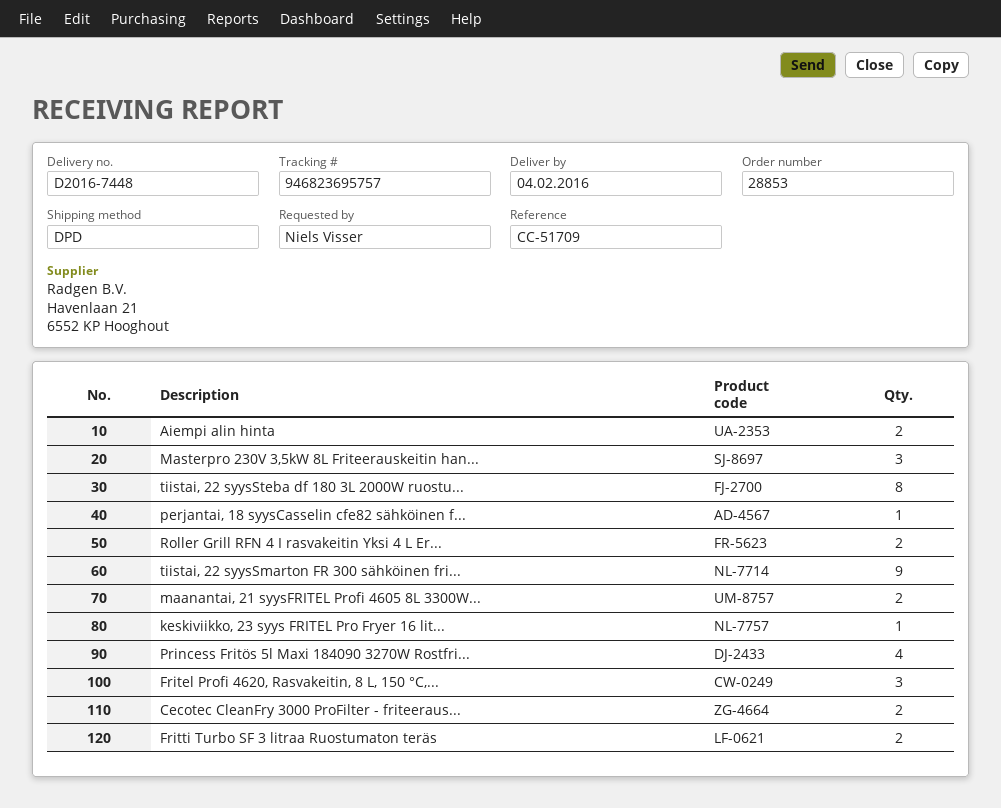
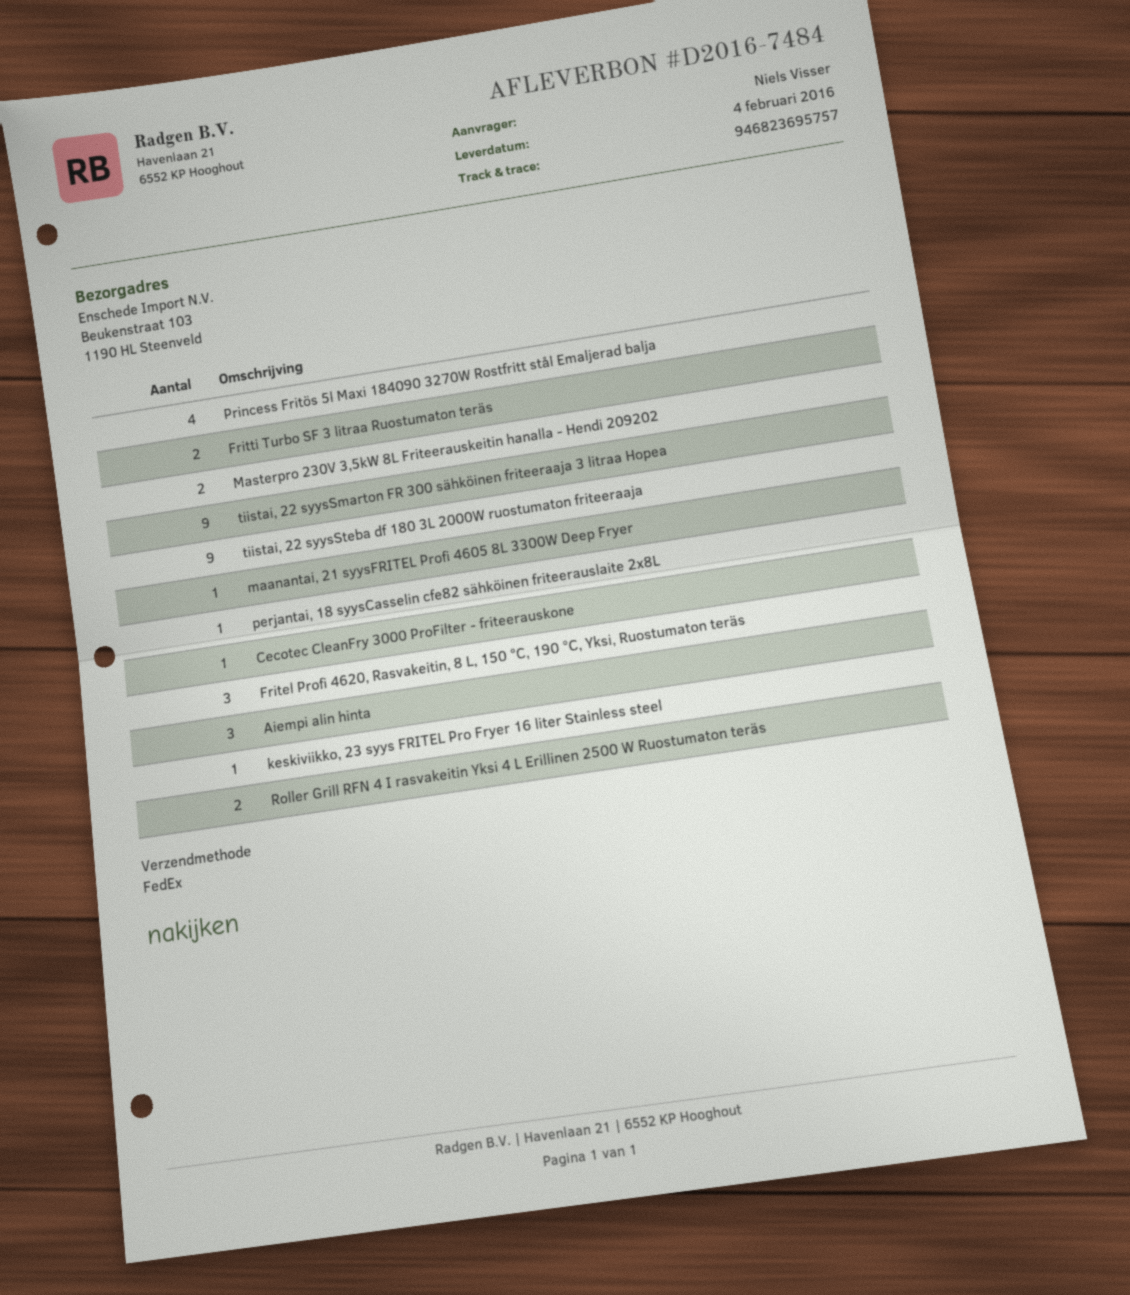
delivery note number: D2016-7448 -> D2016-7484
shipping method: DPD -> FedEx
Aiempi alin hinta: 2 -> 3
Masterpro 230V 3,5kW 8L Friteerauskeitin han...: 3 -> 2
tiistai, 22 syysSteba df 180 3L 2000W ruostu...: 8 -> 9
maanantai, 21 syysFRITEL Profi 4605 8L 3300W...: 2 -> 1
Cecotec CleanFry 3000 ProFilter - friteeraus...: 2 -> 1

